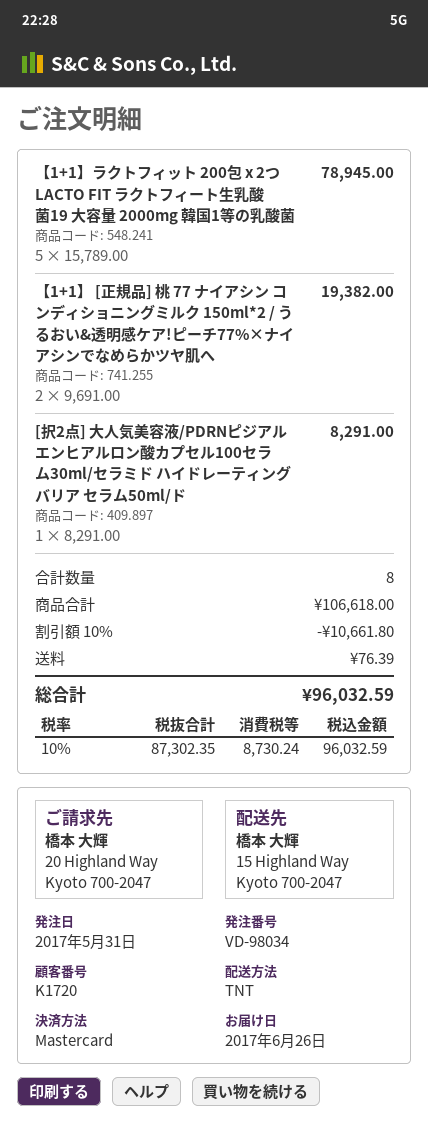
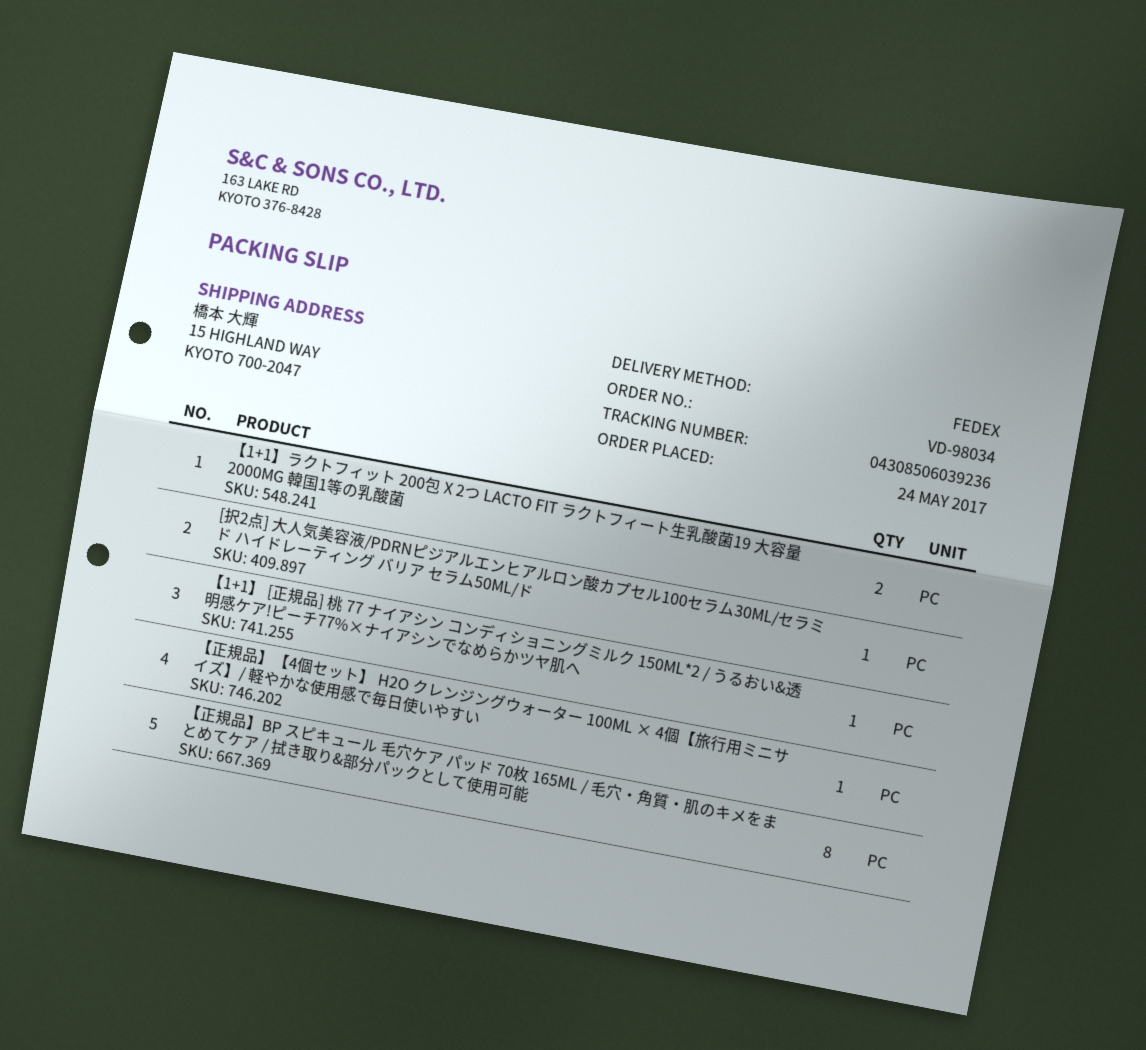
order date: 2017-05-31 -> 2017-05-24
shipping method: TNT -> FedEx
【1+1】ラクトフィット 200包 x 2つ LACTO FIT ラクトフィート生乳酸菌19 大容量 2000mg 韓国1等の乳酸菌: 5 -> 2
【1+1】 [正規品] 桃 77 ナイアシン コンディショニングミルク 150ml*2 / うるおい&透明感ケア!ピーチ77%×ナイアシンでなめらかツヤ肌へ: 2 -> 1
【正規品】【4個セット】 H2O クレンジングウォーター 100ML × 4個【旅行用ミニサイズ】/ 軽やかな使用感で毎日使いやすい: none -> 1
【正規品】BP スピキュール 毛穴ケア パッド 70枚 165ML / 毛穴・角質・肌のキメをまとめてケア / 拭き取り&部分パックとして使用可能: none -> 8

